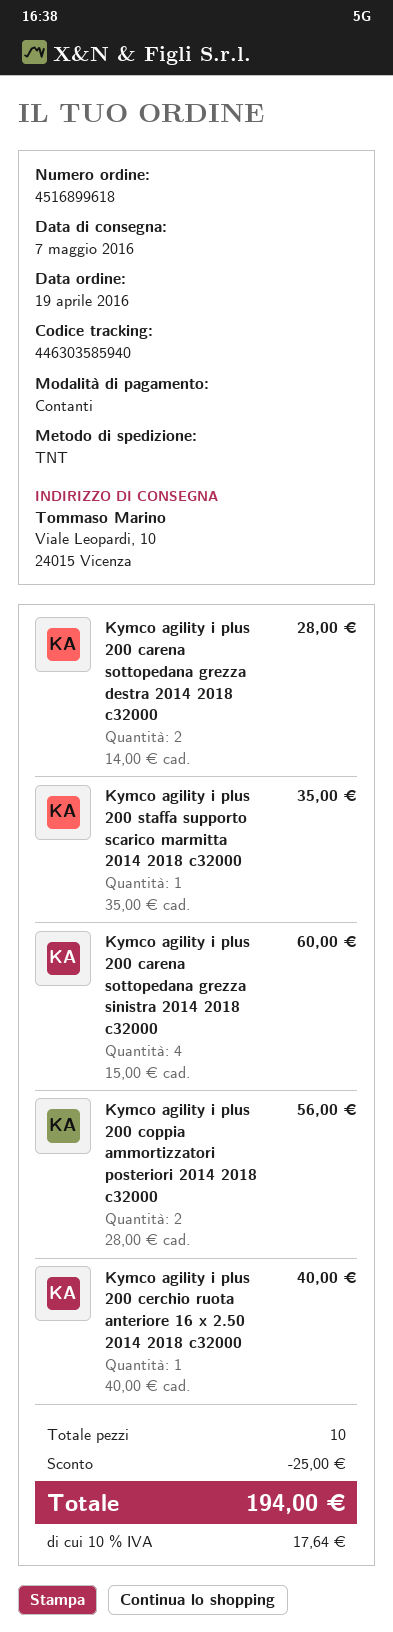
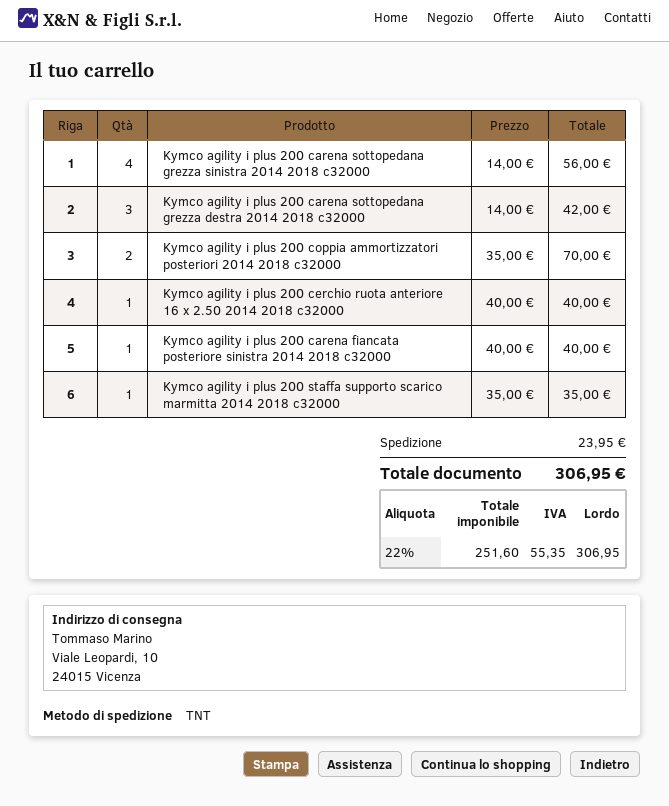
Kymco agility i plus 200 carena sottopedana grezza destra 2014 2018 c32000: 2 x 14.00 = 28.00 -> 3 x 14.00 = 42.00
Kymco agility i plus 200 carena sottopedana grezza sinistra 2014 2018 c32000: 4 x 15.00 = 60.00 -> 4 x 14.00 = 56.00
Kymco agility i plus 200 coppia ammortizzatori posteriori 2014 2018 c32000: 2 x 28.00 = 56.00 -> 2 x 35.00 = 70.00
Kymco agility i plus 200 carena fiancata posteriore sinistra 2014 2018 c32000: none -> 1 x 40.00 = 40.00
discount: 25.00 -> none
shipping: none -> 23.95
tax: 10% = 17.64 -> 22% = 55.35
total: 194.00 -> 306.95

